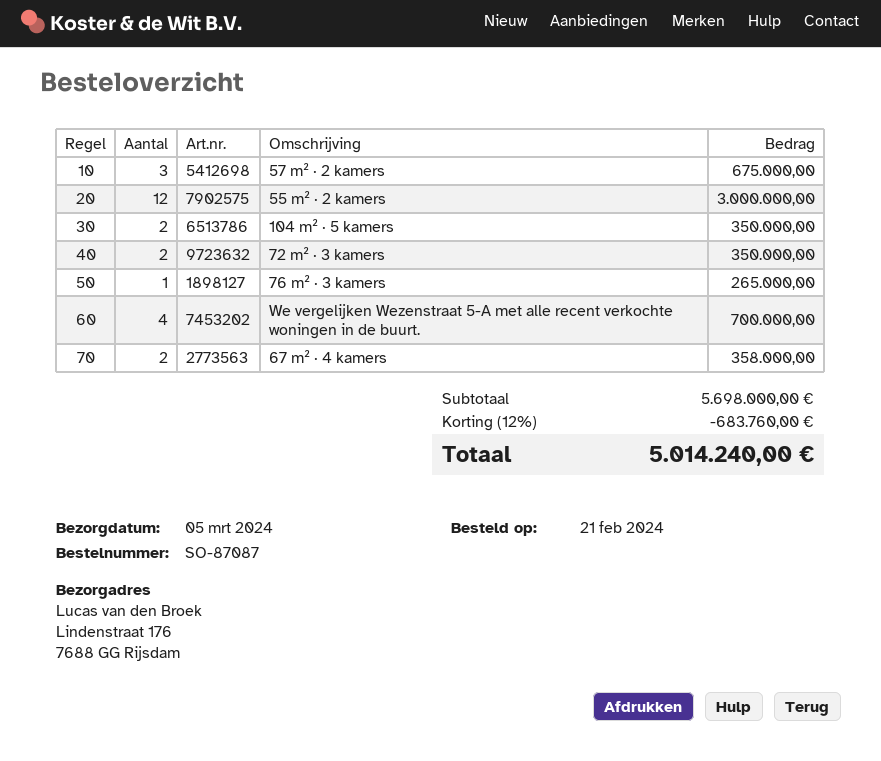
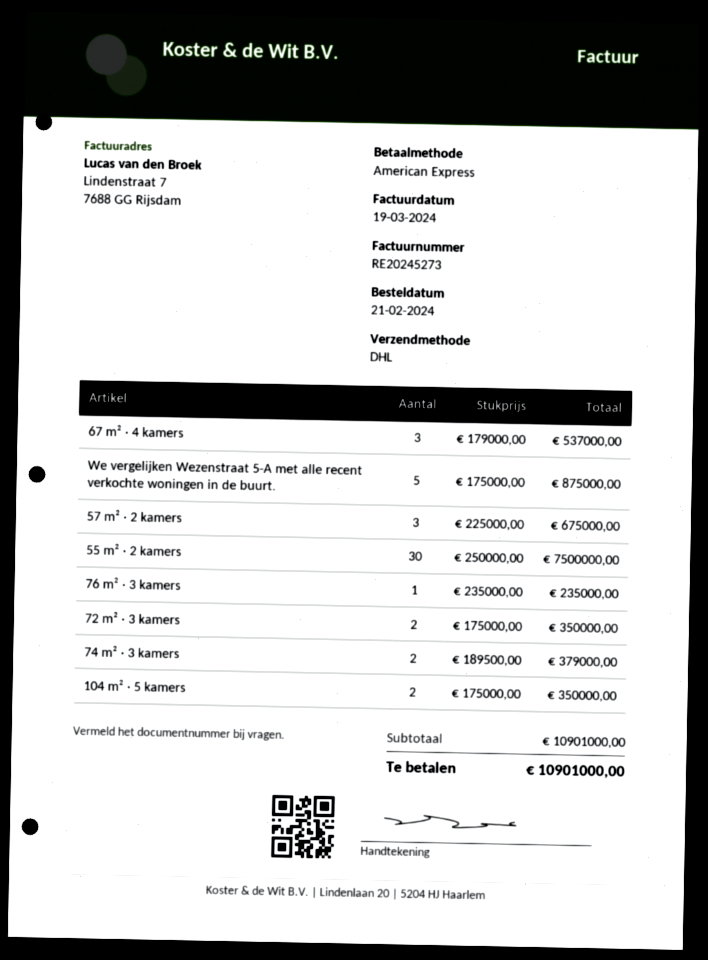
55 m² · 2 kamers: 12 for 3000000.00 -> 30 for 7500000.00
76 m² · 3 kamers: 1 for 265000.00 -> 1 for 235000.00
We vergelijken Wezenstraat 5-A met alle recent verkochte woningen in de buurt.: 4 for 700000.00 -> 5 for 875000.00
67 m² · 4 kamers: 2 for 358000.00 -> 3 for 537000.00
74 m² · 3 kamers: none -> 2 for 379000.00
subtotal: 5698000.00 -> 10901000.00
discount: 12% = 683760.00 -> none
total: 5014240.00 -> 10901000.00

